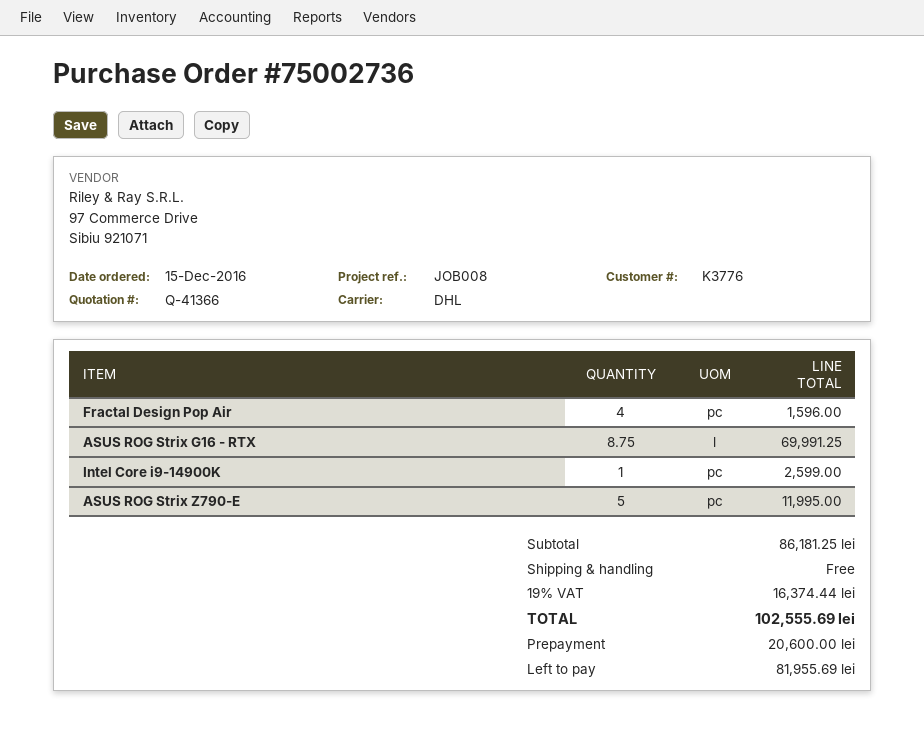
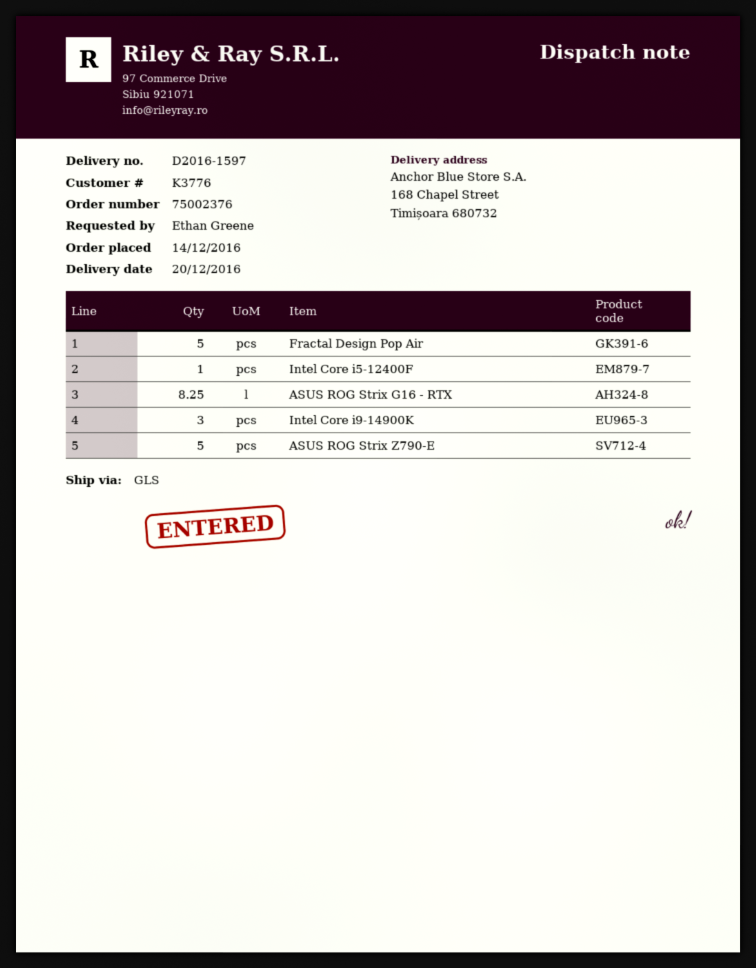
order number: 75002736 -> 75002376
order date: 2016-12-15 -> 2016-12-14
shipping method: DHL -> GLS
Fractal Design Pop Air: 4 -> 5
ASUS ROG Strix G16 - RTX: 8.75 -> 8.25
Intel Core i9-14900K: 1 -> 3
Intel Core i5-12400F: none -> 1

